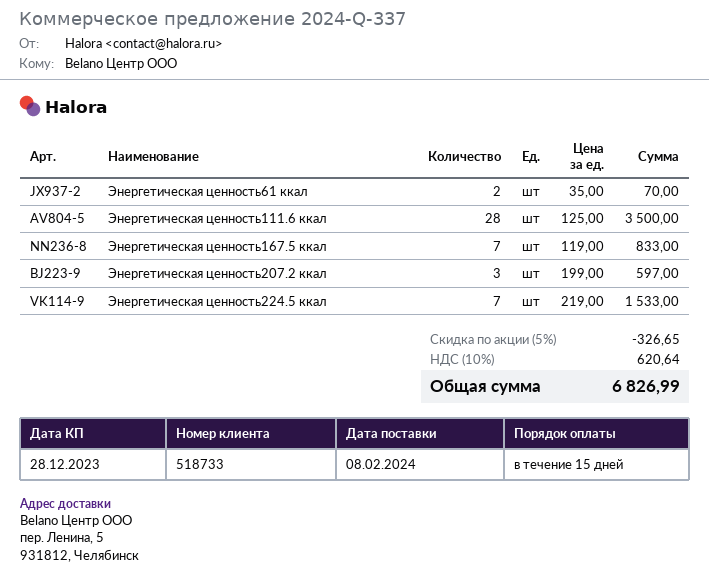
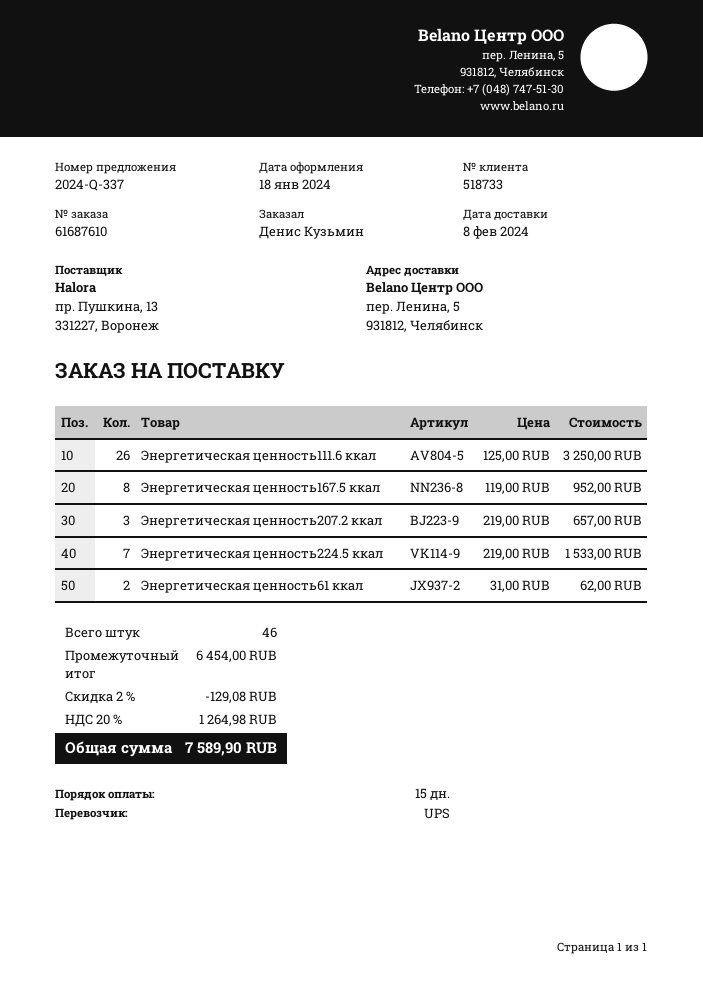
Энергетическая ценность61 ккал: 2 x 35.00 = 70.00 -> 2 x 31.00 = 62.00
Энергетическая ценность111.6 ккал: 28 x 125.00 = 3500.00 -> 26 x 125.00 = 3250.00
Энергетическая ценность167.5 ккал: 7 x 119.00 = 833.00 -> 8 x 119.00 = 952.00
Энергетическая ценность207.2 ккал: 3 x 199.00 = 597.00 -> 3 x 219.00 = 657.00
discount: 5% = 326.65 -> 2% = 129.08
tax: 10% = 620.64 -> 20% = 1264.98
total: 6826.99 -> 7589.90

